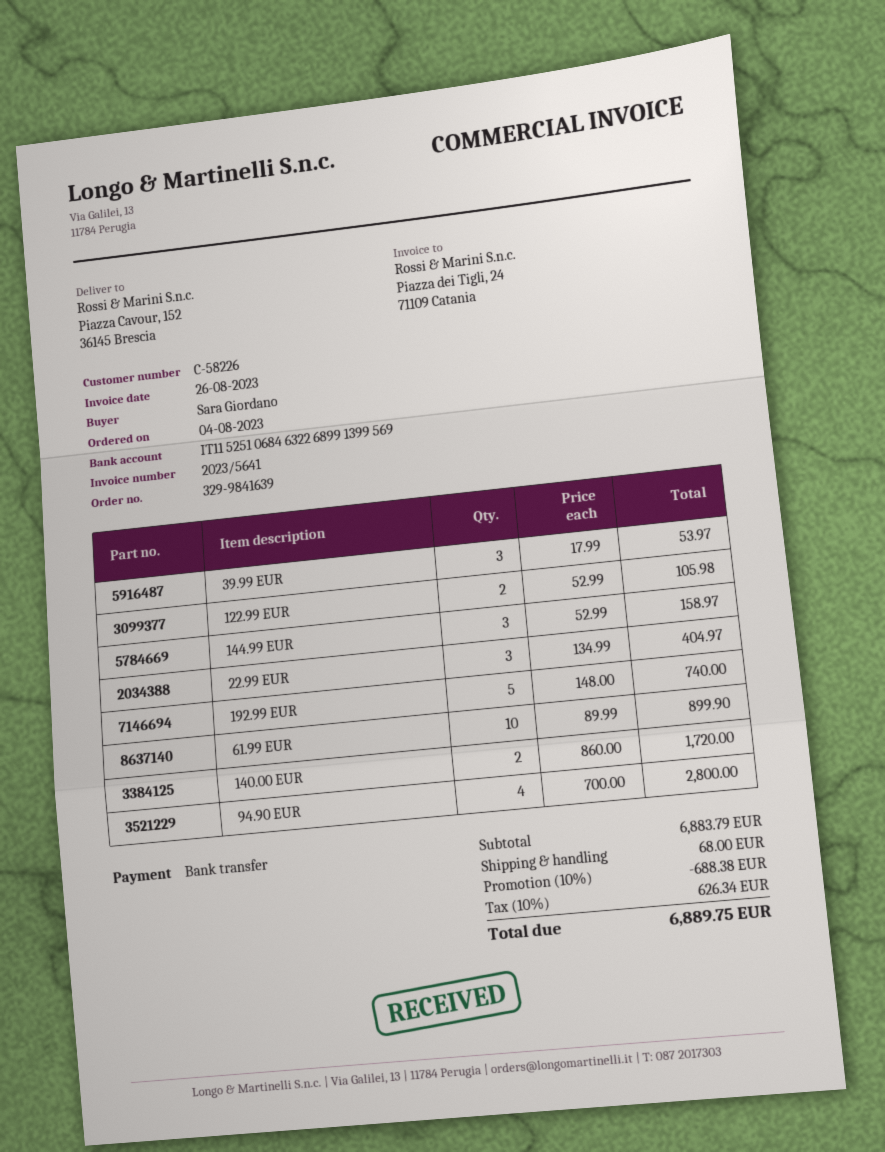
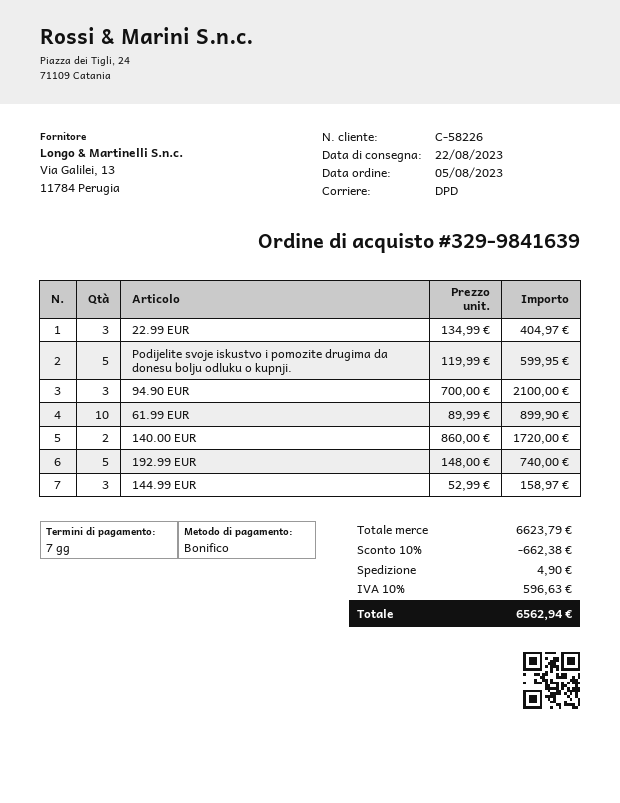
order date: 2023-08-04 -> 2023-08-05
39.99 EUR: 3 x 17.99 = 53.97 -> none
122.99 EUR: 2 x 52.99 = 105.98 -> none
94.90 EUR: 4 x 700.00 = 2800.00 -> 3 x 700.00 = 2100.00
Podijelite svoje iskustvo i pomozite drugima da donesu bolju odluku o kupnji.: none -> 5 x 119.99 = 599.95
subtotal: 6883.79 -> 6623.79
discount: 10% = 688.38 -> 10% = 662.38
shipping: 68.00 -> 4.90
tax: 10% = 626.34 -> 10% = 596.63
total: 6889.75 -> 6562.94

